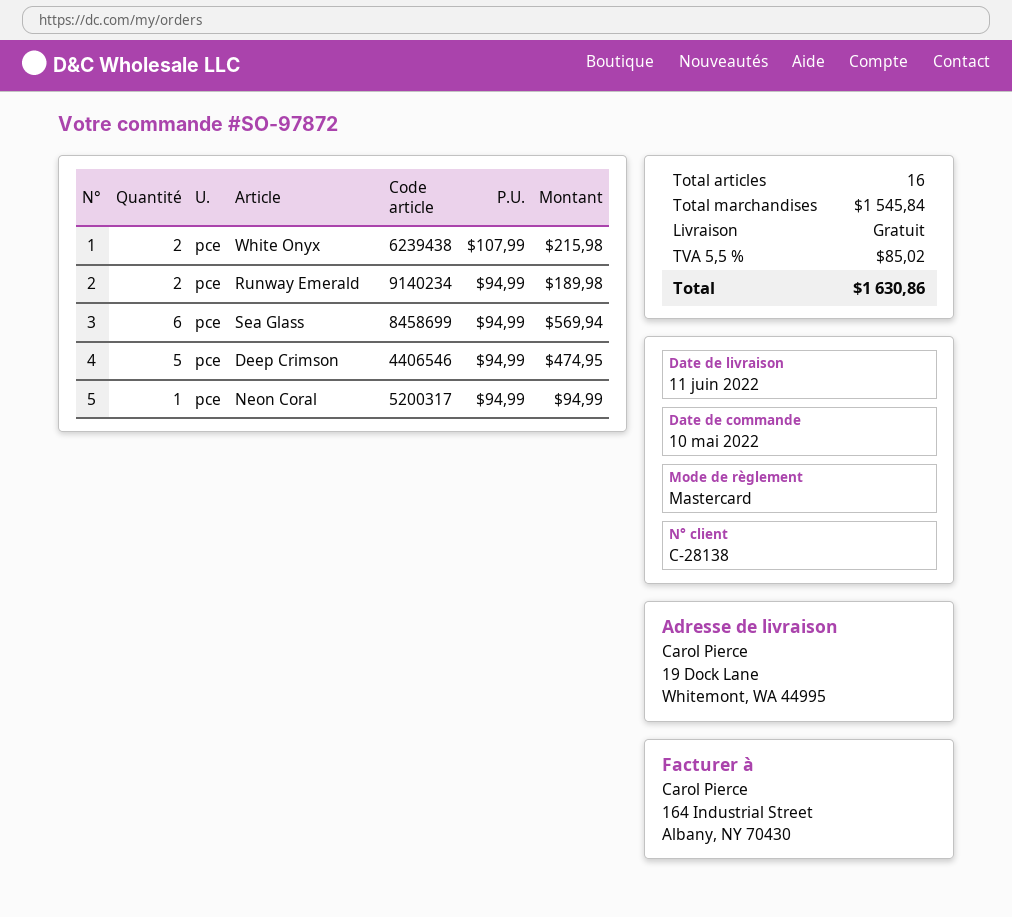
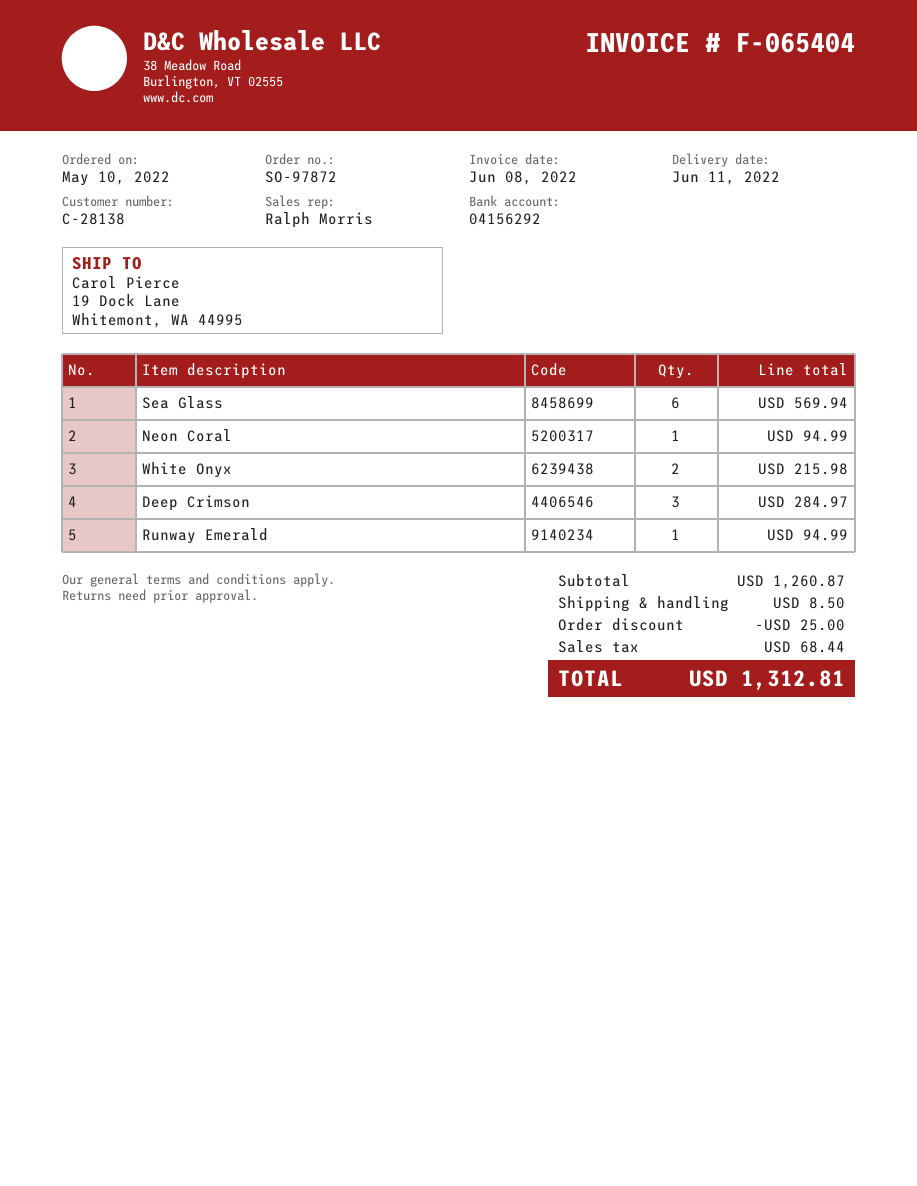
Runway Emerald: 2 for 189.98 -> 1 for 94.99
Deep Crimson: 5 for 474.95 -> 3 for 284.97
subtotal: 1545.84 -> 1260.87
discount: none -> 25.00
shipping: 0.00 -> 8.50
tax: 85.02 -> 68.44
total: 1630.86 -> 1312.81

